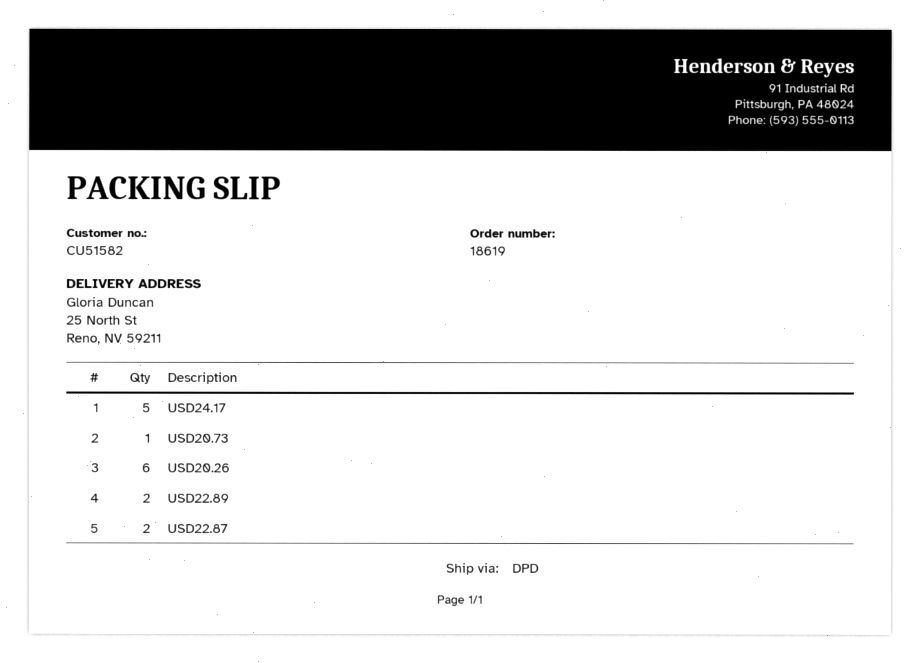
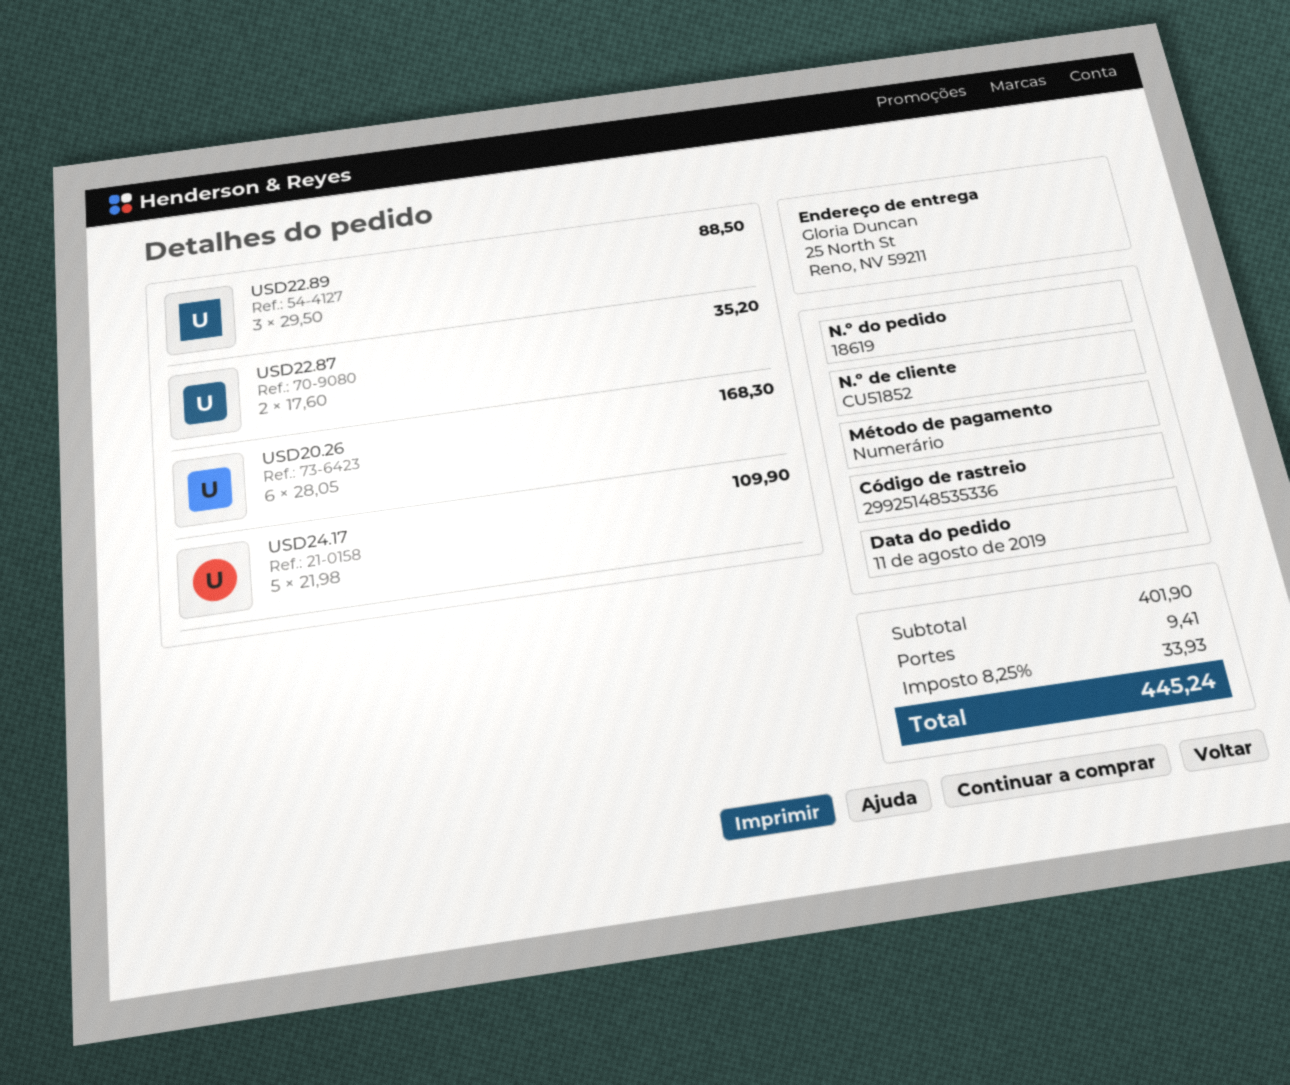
customer number: CU51582 -> CU51852
USD20.73: 1 -> none
USD22.89: 2 -> 3

